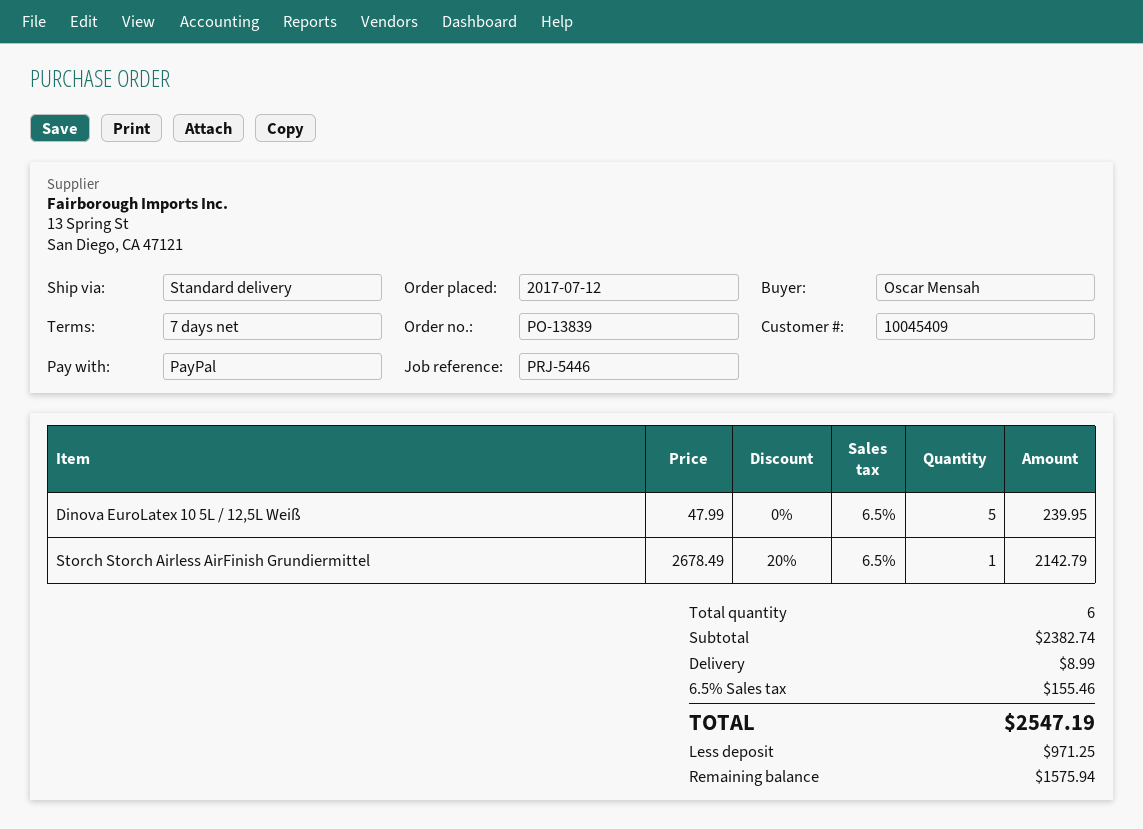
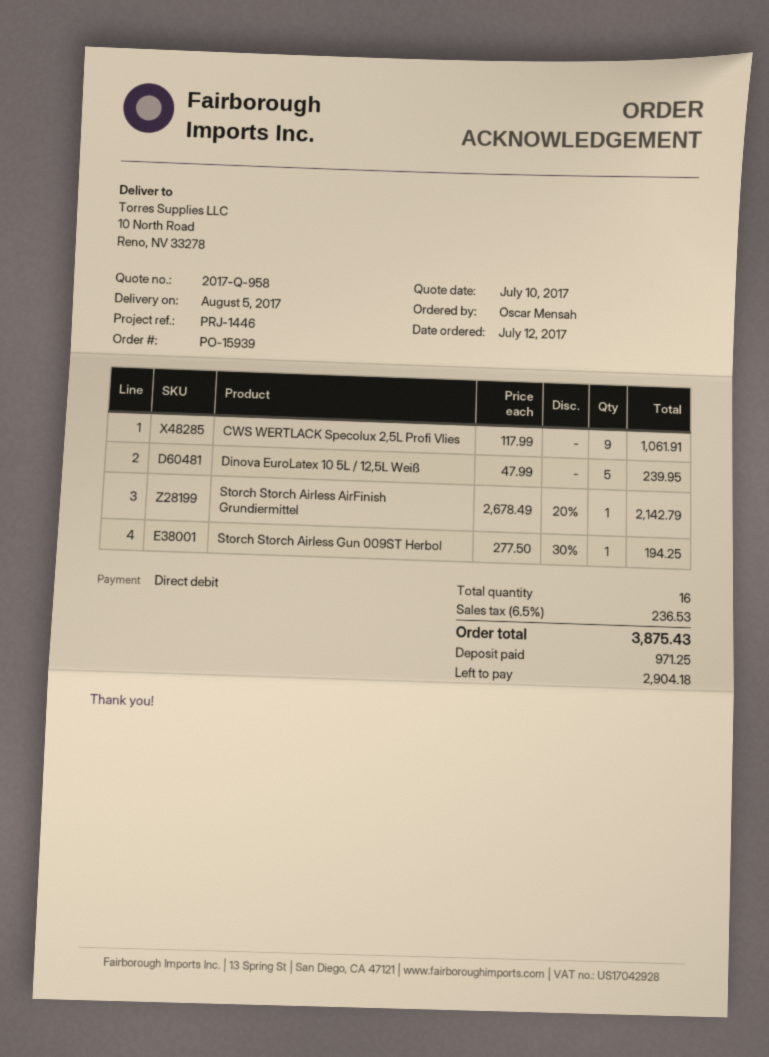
order number: PO-13839 -> PO-15939
reference: PRJ-5446 -> PRJ-1446
payment method: PayPal -> direct debit
CWS WERTLACK Specolux 2,5L Profi Vlies: none -> 9 x 117.99 = 1061.91
Storch Storch Airless Gun 009ST Herbol: none -> 1 x 277.50 - 30% = 194.25
total quantity: 6 -> 16
shipping: 8.99 -> none
tax: 6.5% = 155.46 -> 6.5% = 236.53
total: 2547.19 -> 3875.43
balance: 1575.94 -> 2904.18

